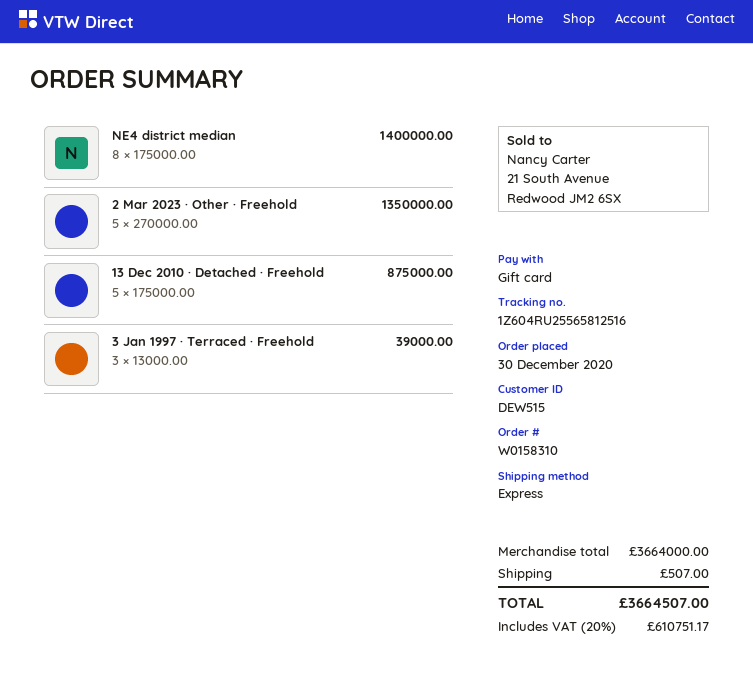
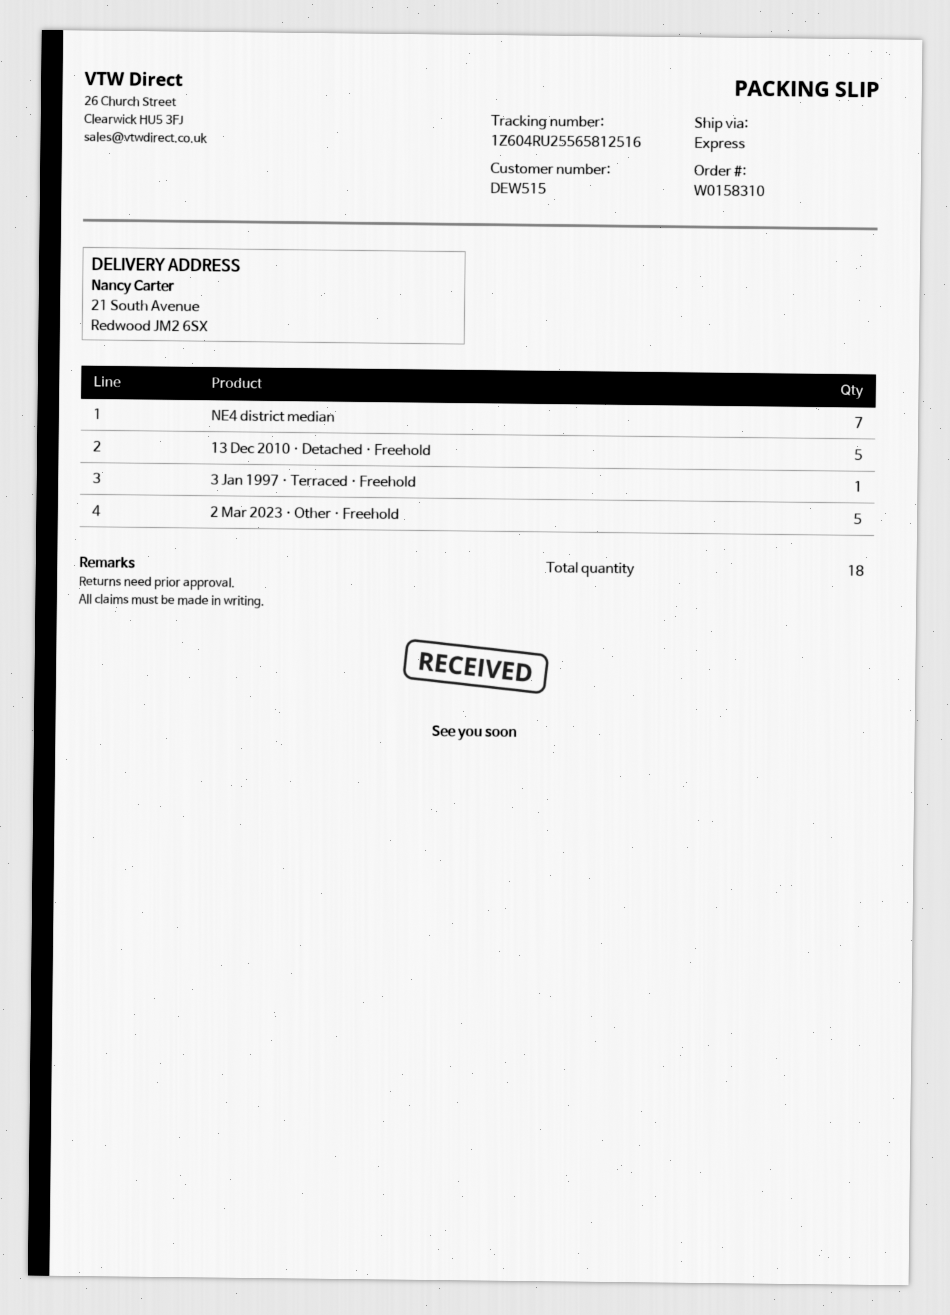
NE4 district median: 8 -> 7
3 Jan 1997 · Terraced · Freehold: 3 -> 1

